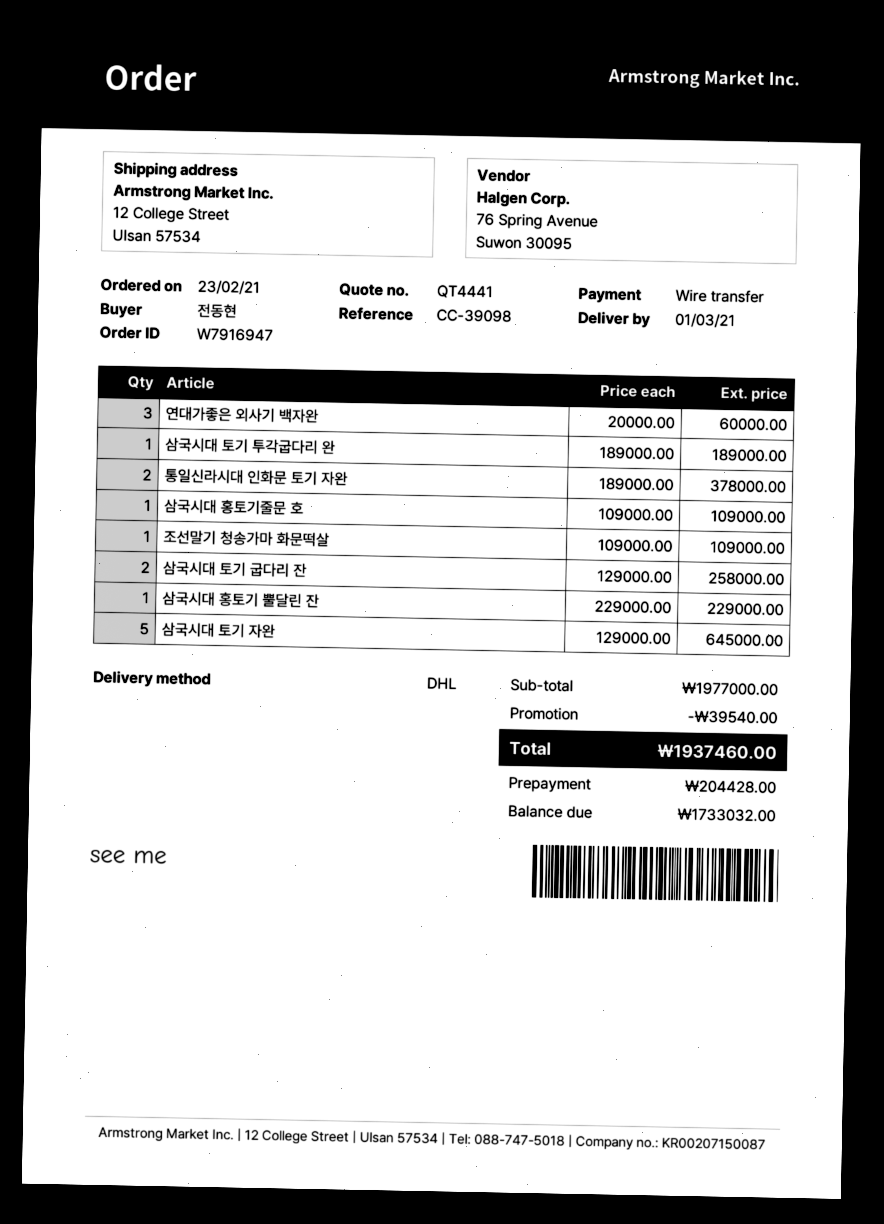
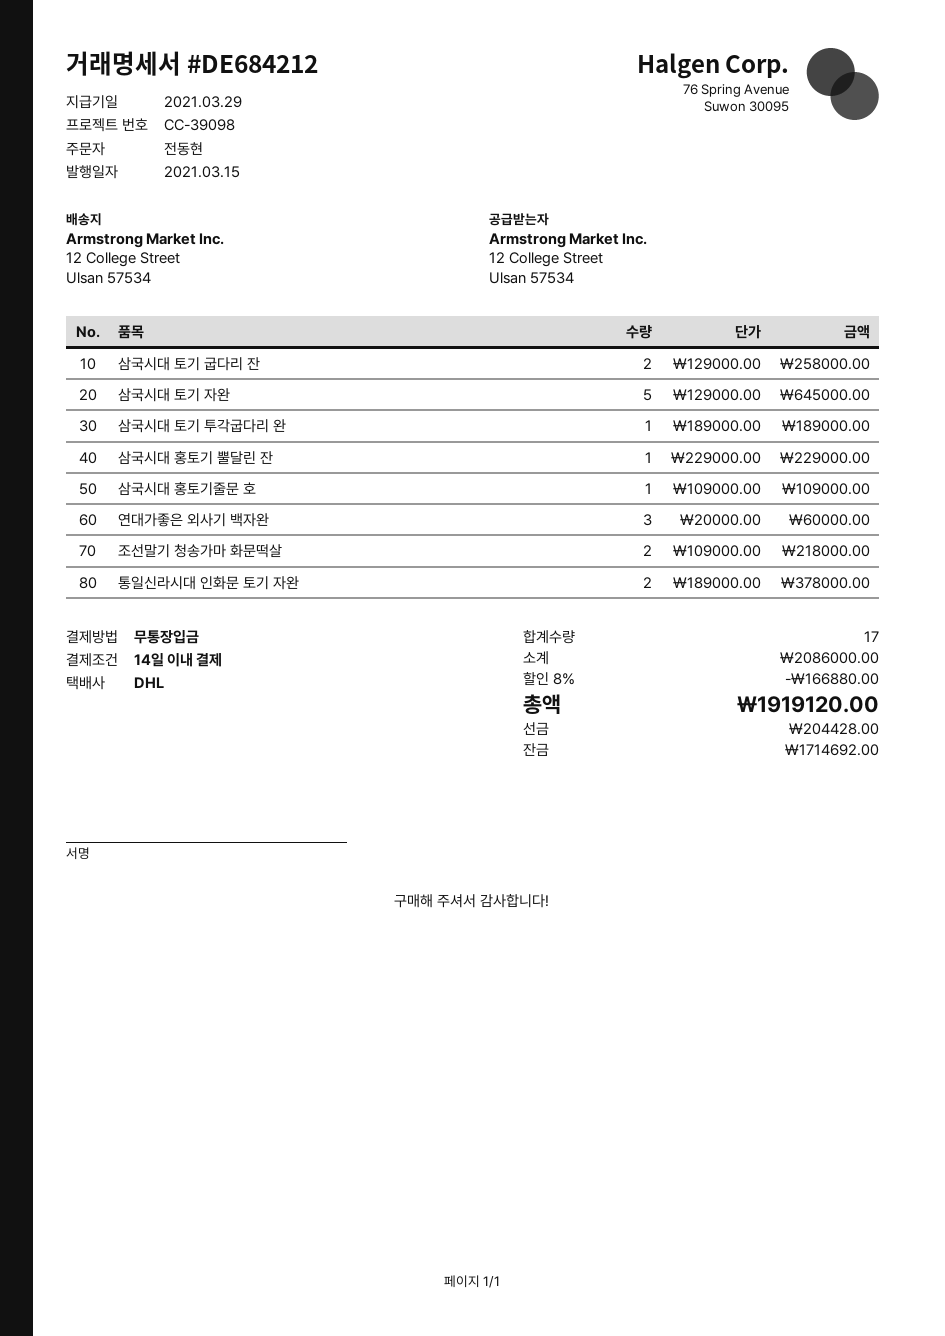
조선말기 청송가마 화문떡살: 1 x 109000.00 = 109000.00 -> 2 x 109000.00 = 218000.00
subtotal: 1977000.00 -> 2086000.00
discount: 39540.00 -> 166880.00
total: 1937460.00 -> 1919120.00
balance: 1733032.00 -> 1714692.00

